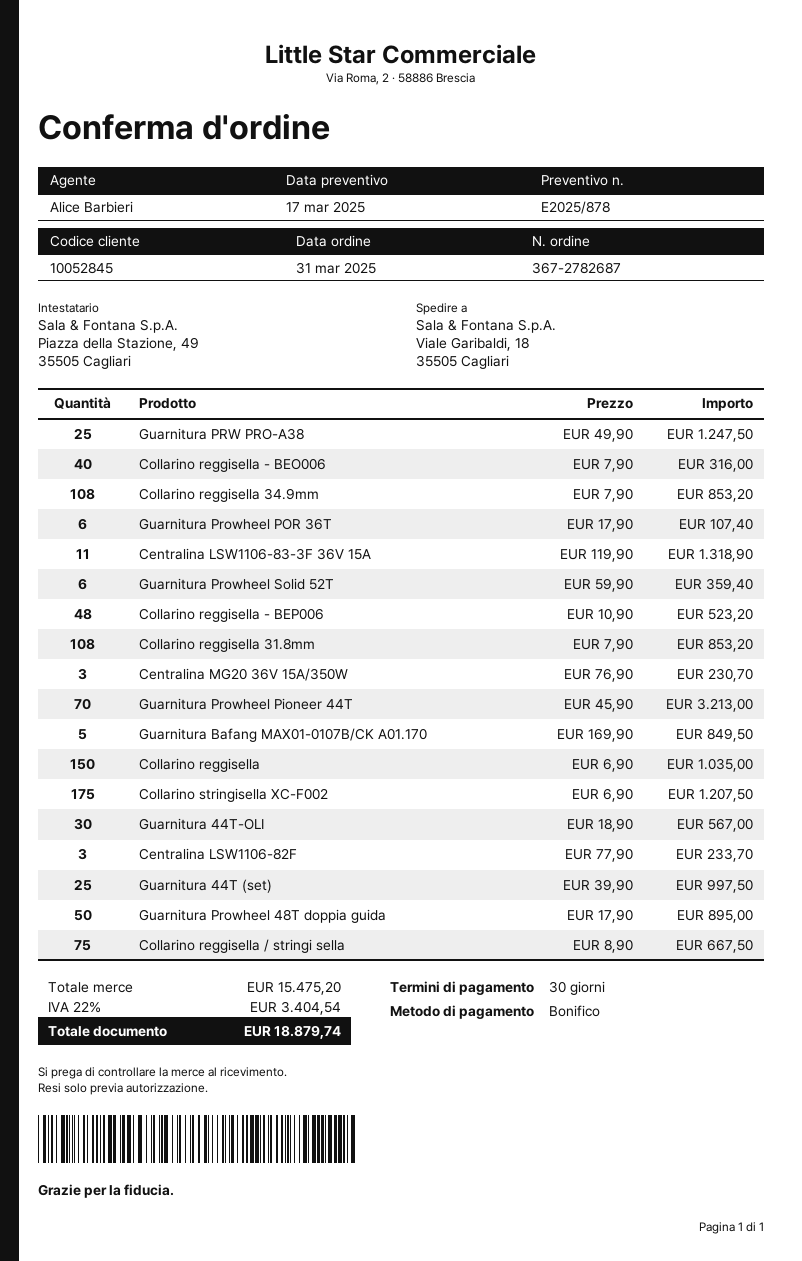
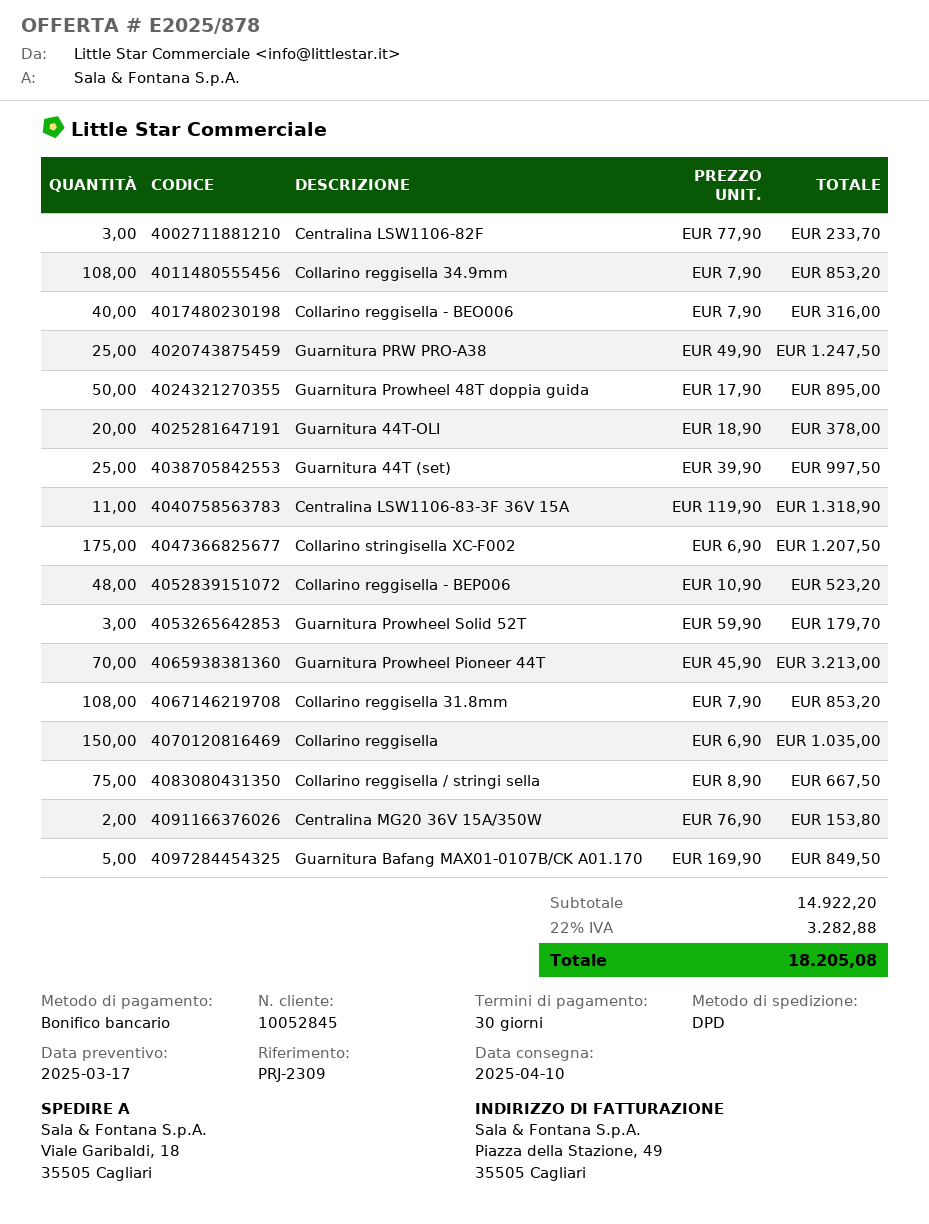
Guarnitura Prowheel POR 36T: 6 x 17.90 = 107.40 -> none
Guarnitura Prowheel Solid 52T: 6 x 59.90 = 359.40 -> 3 x 59.90 = 179.70
Centralina MG20 36V 15A/350W: 3 x 76.90 = 230.70 -> 2 x 76.90 = 153.80
Guarnitura 44T-OLI: 30 x 18.90 = 567.00 -> 20 x 18.90 = 378.00
subtotal: 15475.20 -> 14922.20
tax: 22% = 3404.54 -> 22% = 3282.88
total: 18879.74 -> 18205.08

